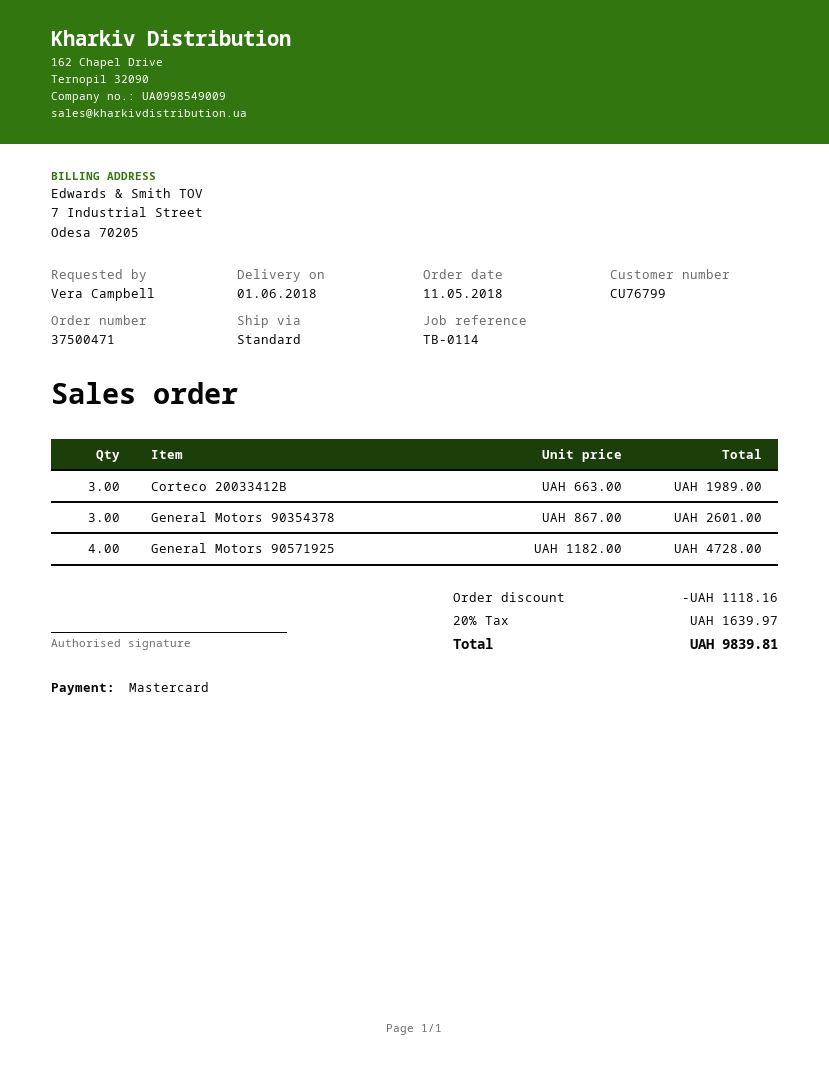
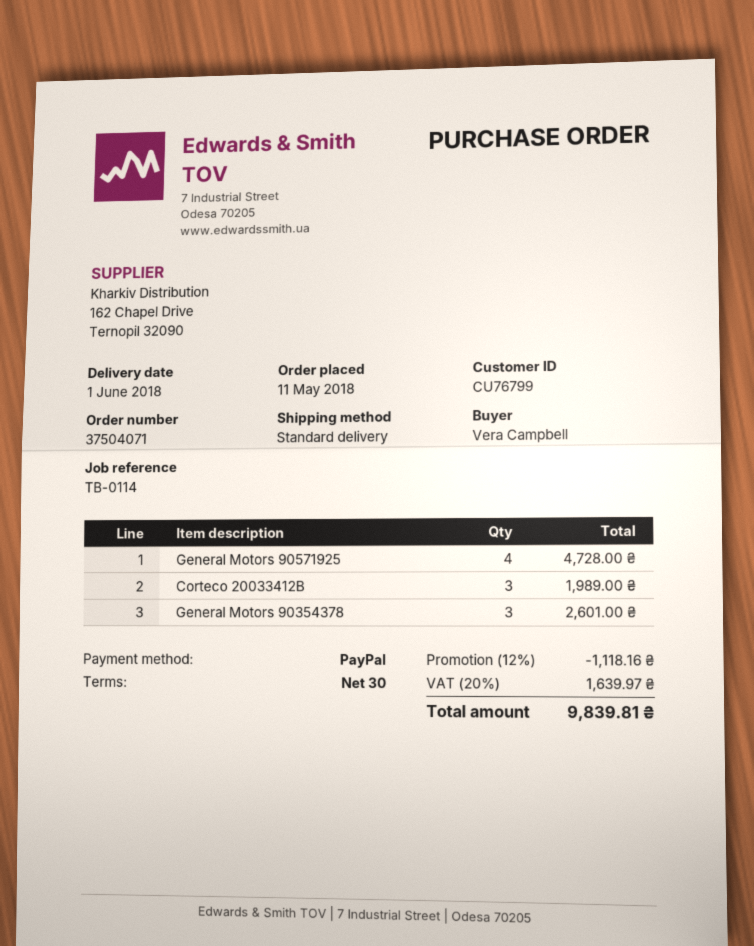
order number: 37500471 -> 37504071
payment method: Mastercard -> PayPal

